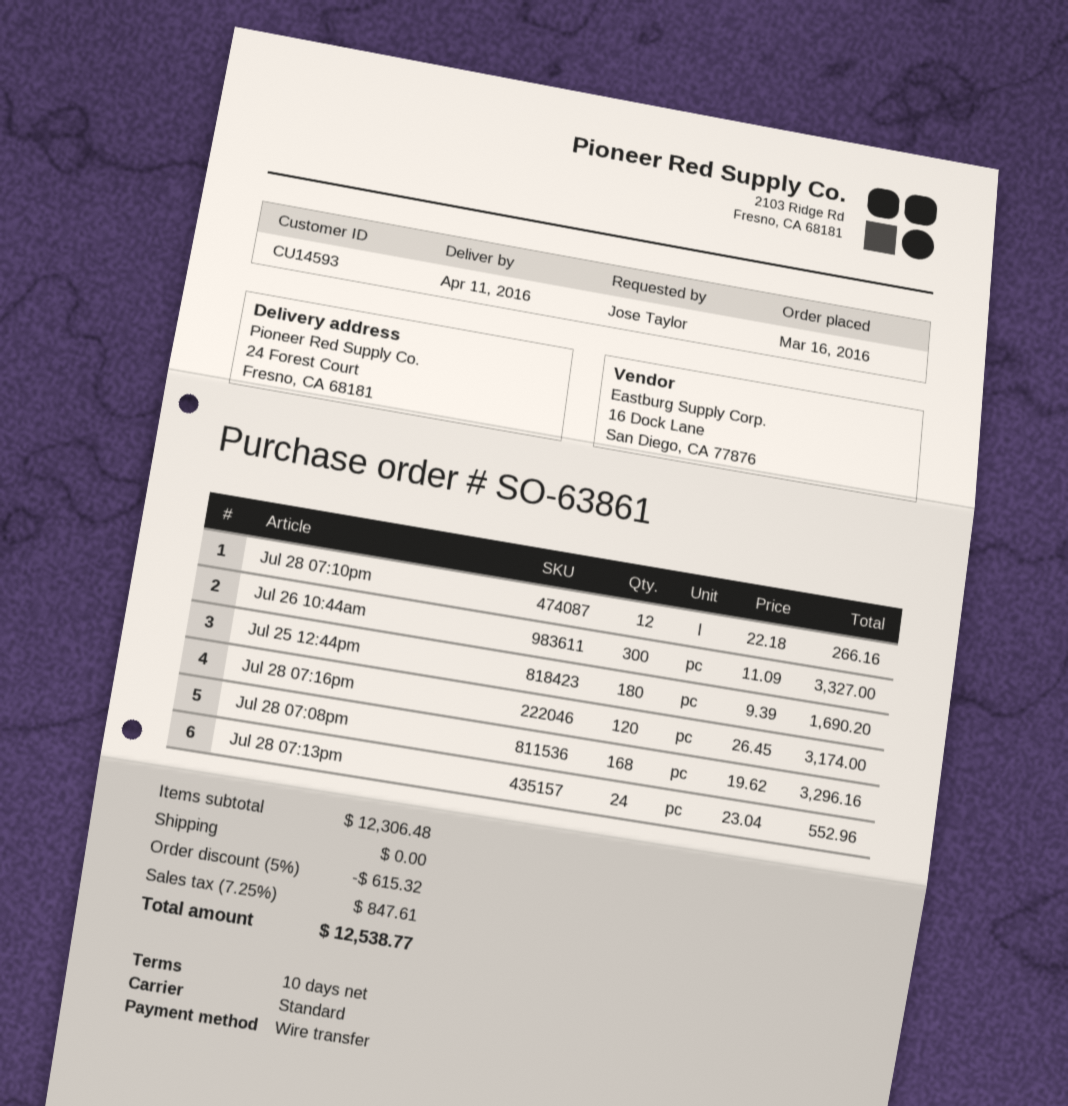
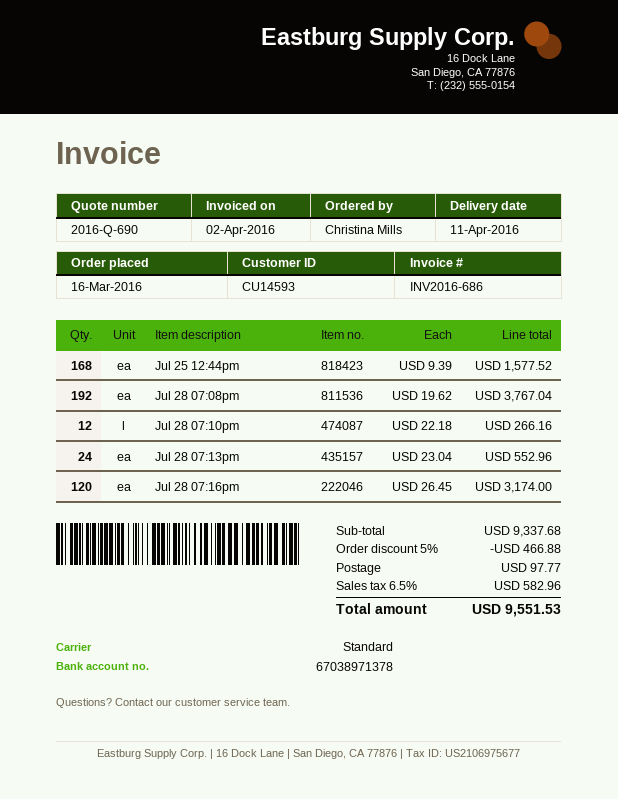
ordered by: Jose Taylor -> Christina Mills
Jul 26 10:44am: 300 x 11.09 = 3327.00 -> none
Jul 25 12:44pm: 180 x 9.39 = 1690.20 -> 168 x 9.39 = 1577.52
Jul 28 07:08pm: 168 x 19.62 = 3296.16 -> 192 x 19.62 = 3767.04
subtotal: 12306.48 -> 9337.68
discount: 5% = 615.32 -> 5% = 466.88
shipping: 0.00 -> 97.77
tax: 7.25% = 847.61 -> 6.5% = 582.96
total: 12538.77 -> 9551.53

